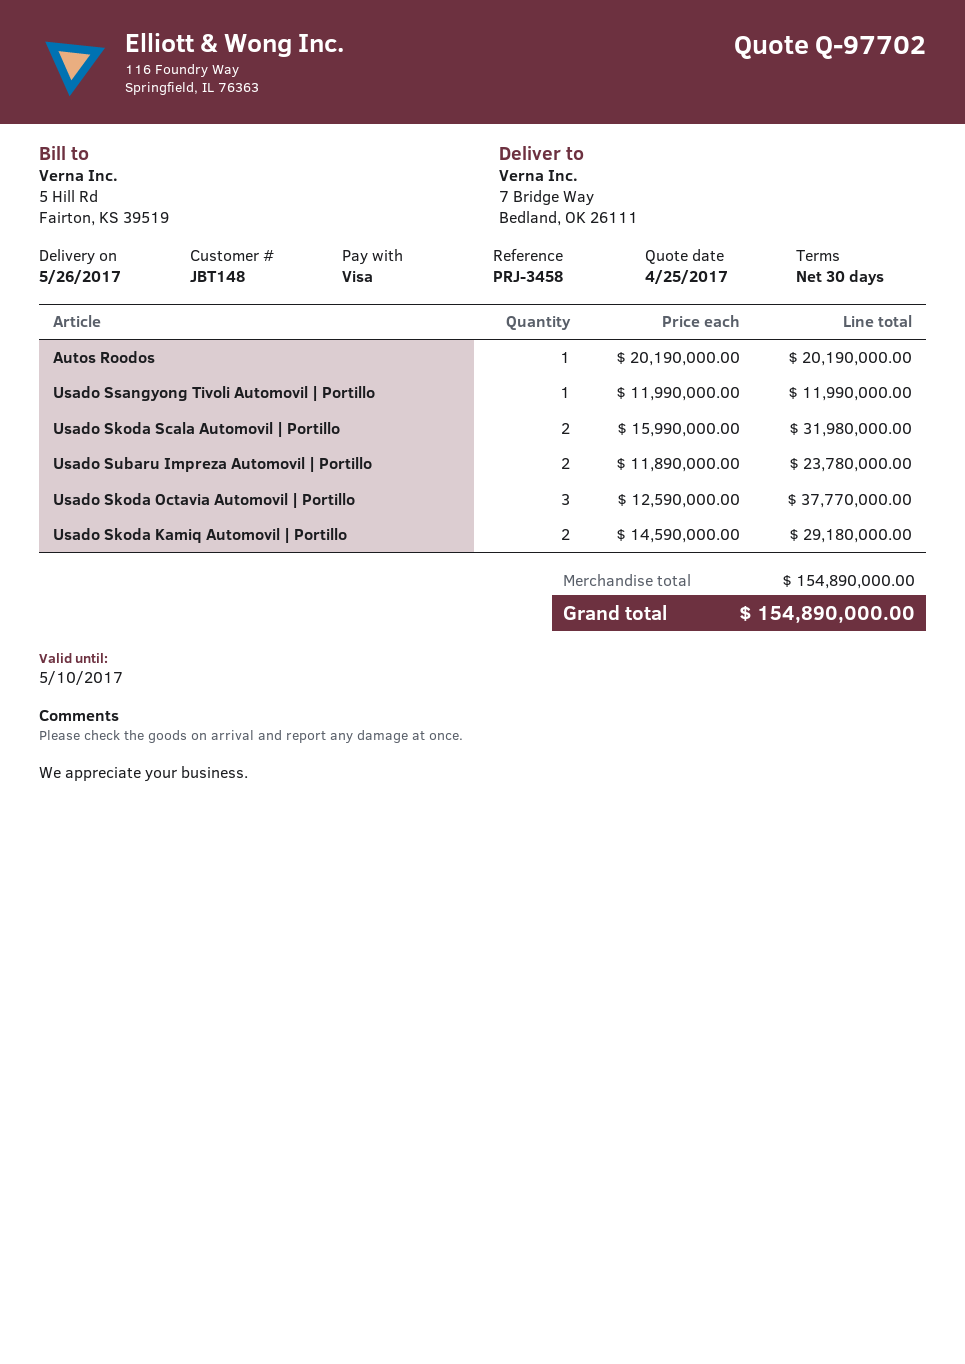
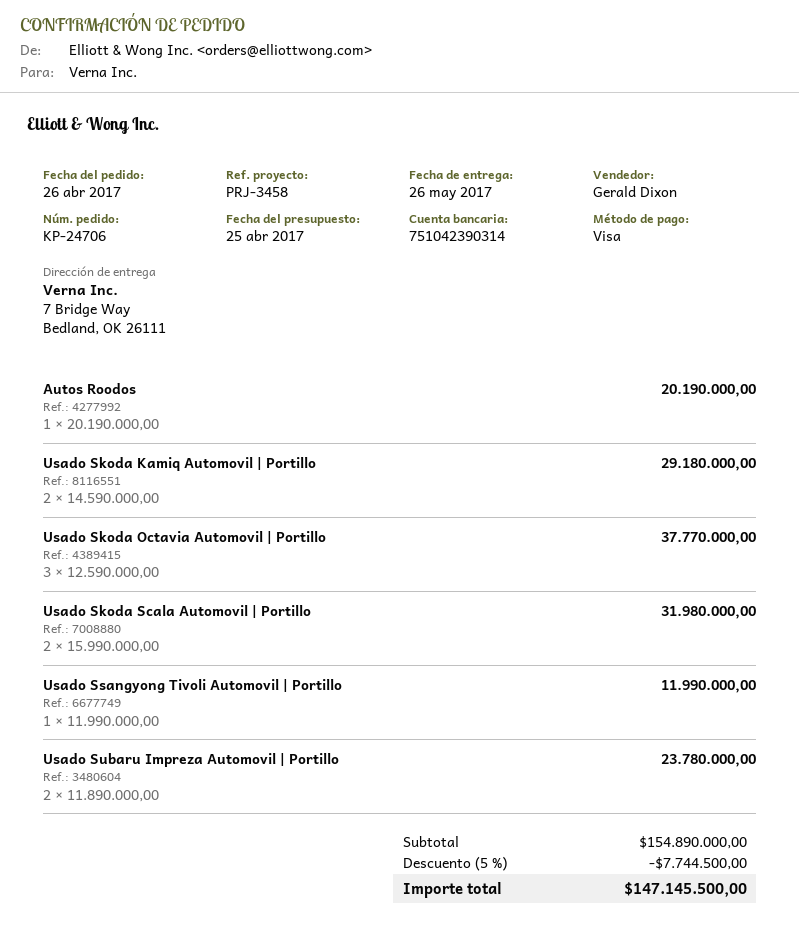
discount: none -> 5% = 7744500.00
total: 154890000.00 -> 147145500.00

